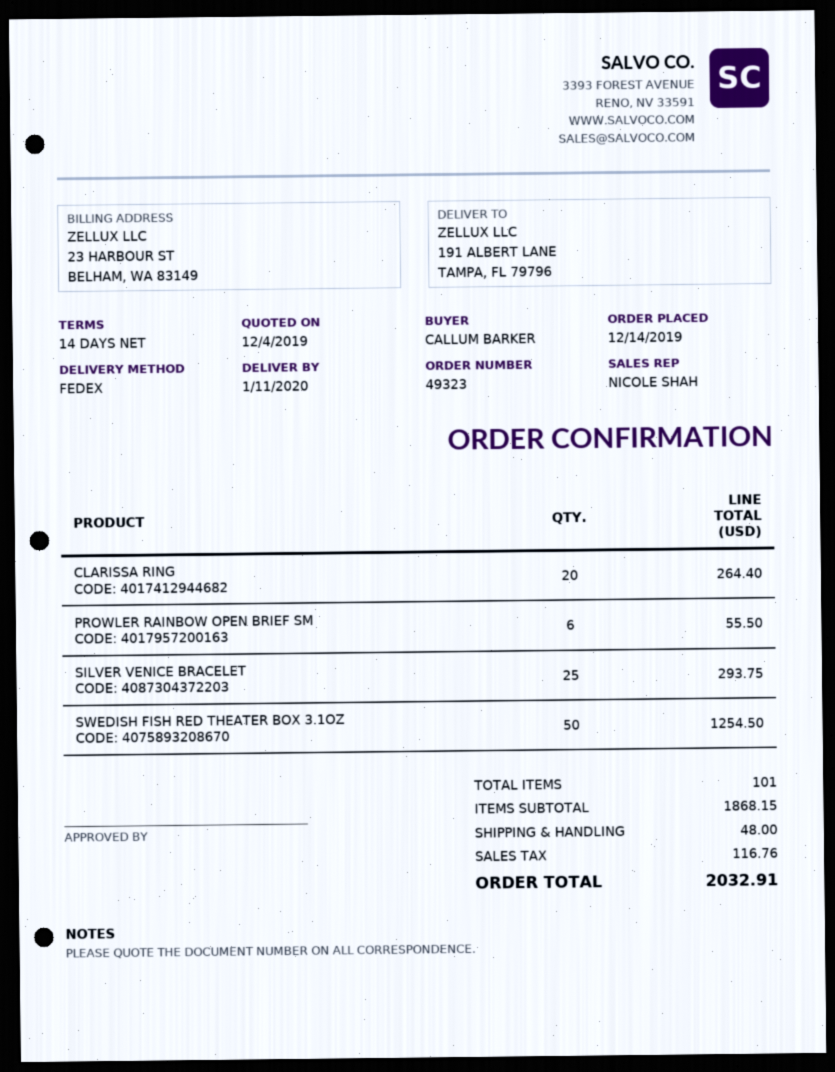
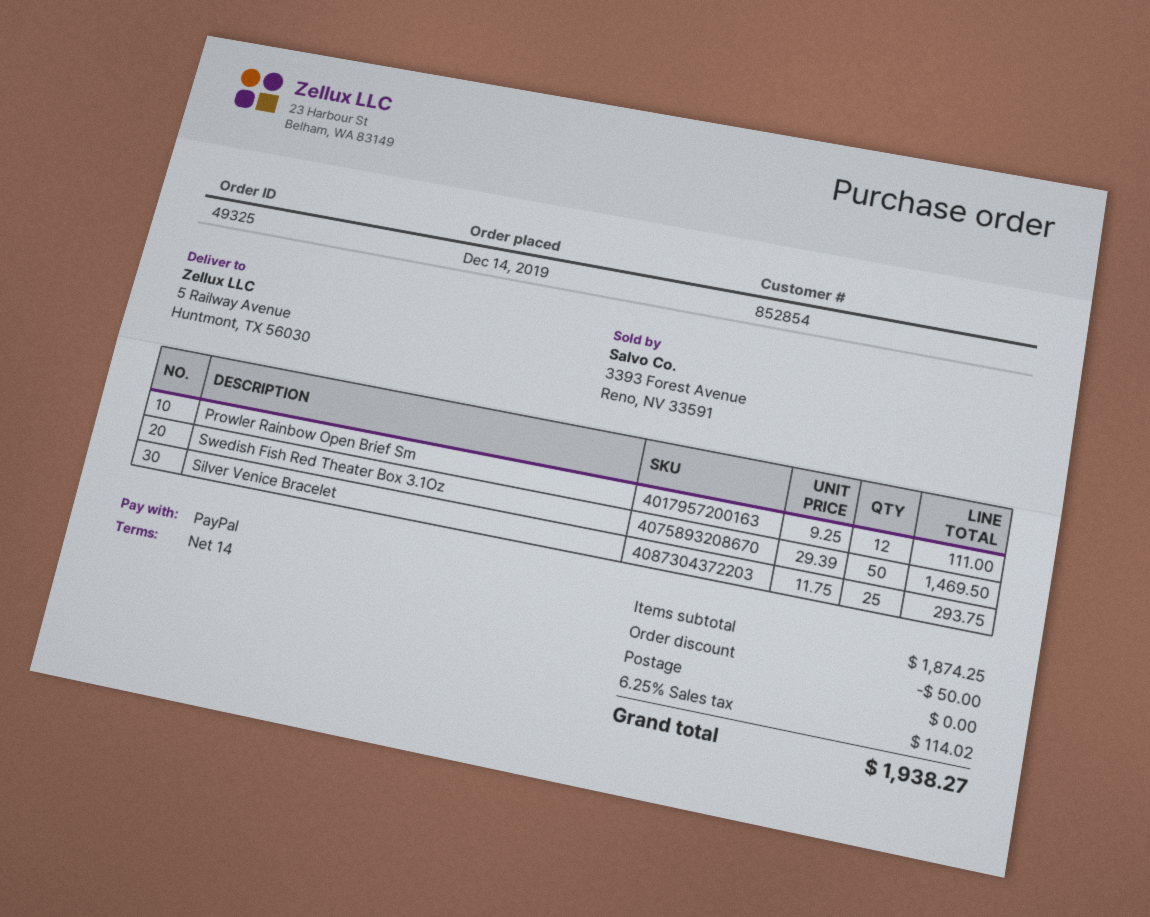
order number: 49323 -> 49325
ship to: 191 ALBERT LANE, TAMPA, FL 79796 -> 5 Railway Avenue, Huntmont, TX 56030
CLARISSA RING: 20 for 264.40 -> none
PROWLER RAINBOW OPEN BRIEF SM: 6 for 55.50 -> 12 for 111.00
SWEDISH FISH RED THEATER BOX 3.1OZ: 50 for 1254.50 -> 50 for 1469.50
subtotal: 1868.15 -> 1874.25
discount: none -> 50.00
shipping: 48.00 -> 0.00
tax: 116.76 -> 114.02
total: 2032.91 -> 1938.27

